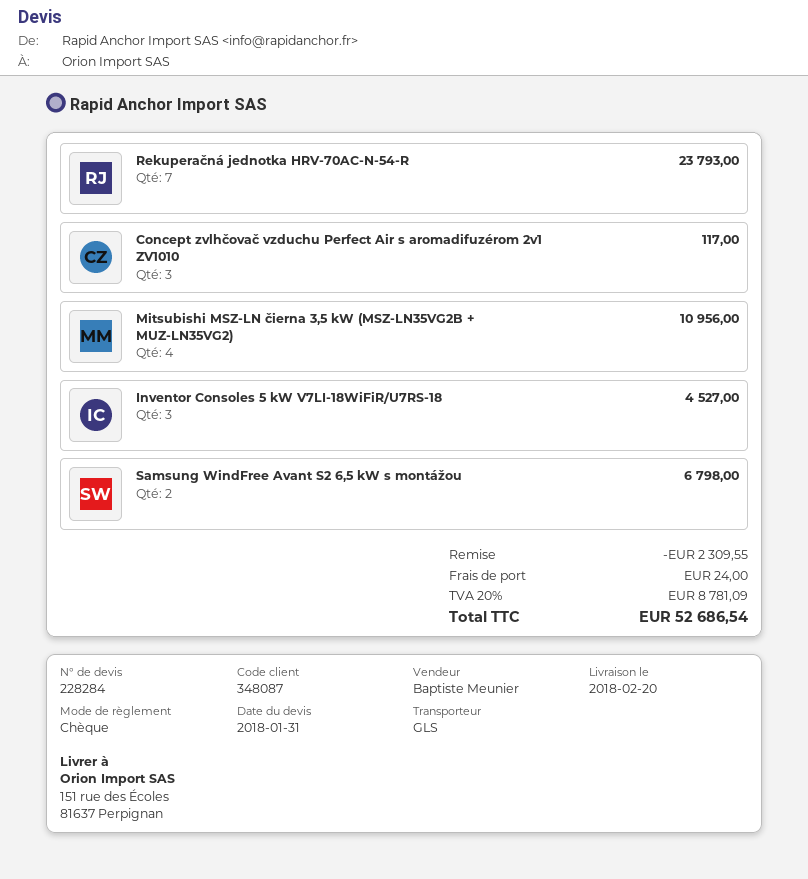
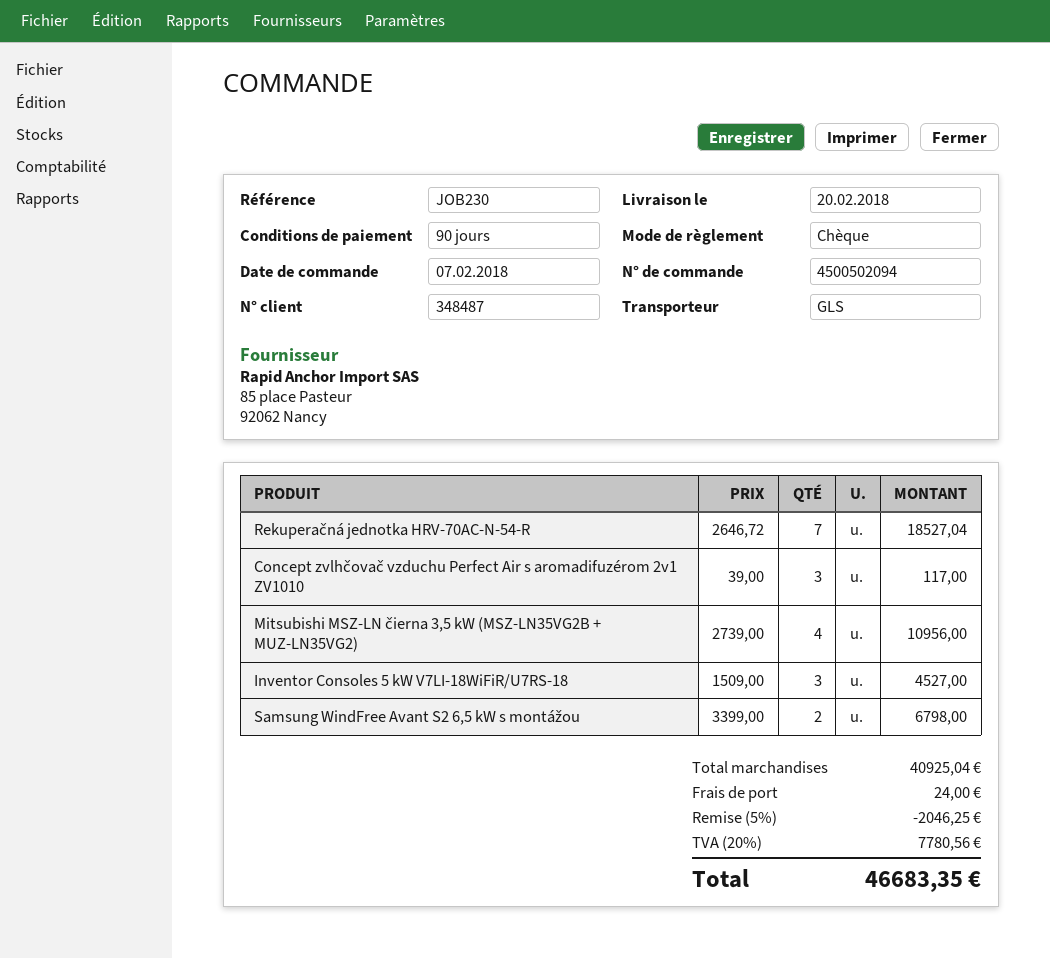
customer number: 348087 -> 348487
Rekuperačná jednotka HRV-70AC-N-54-R: 7 for 23793.00 -> 7 for 18527.04
discount: 2309.55 -> 2046.25
tax: 20% = 8781.09 -> 20% = 7780.56
total: 52686.54 -> 46683.35

